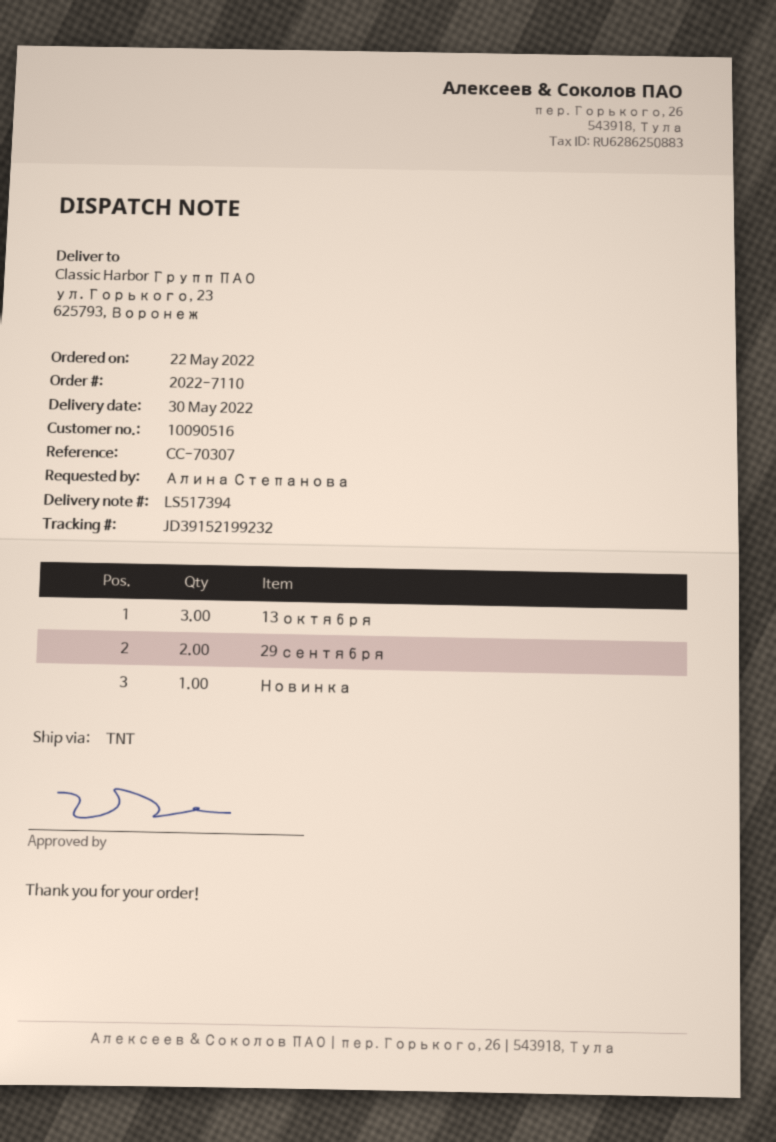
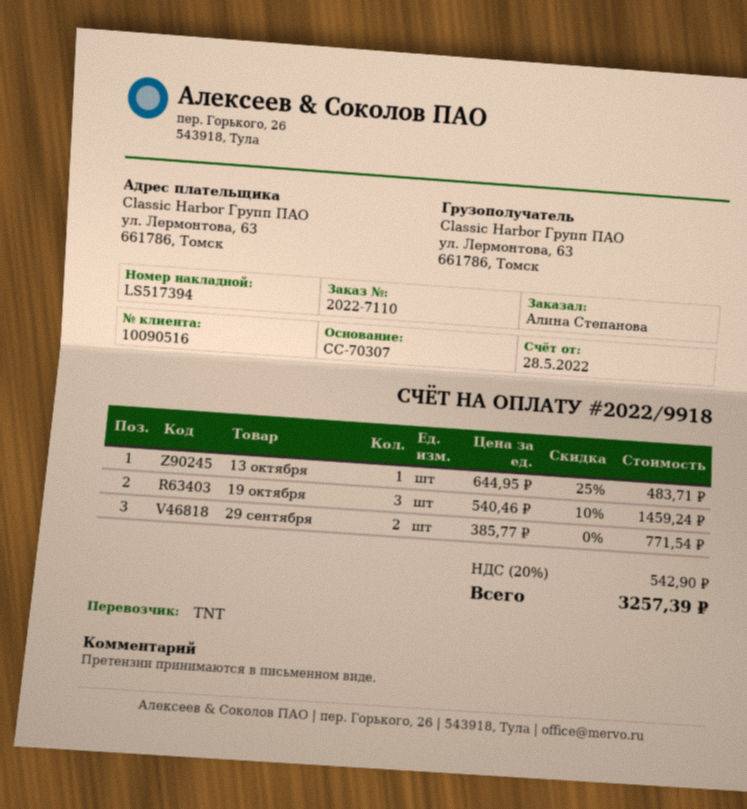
ship to: ул. Горького, 23, 625793, Воронеж -> ул. Лермонтова, 63, 661786, Томск
13 октября: 3 -> 1
Новинка: 1 -> none
19 октября: none -> 3

